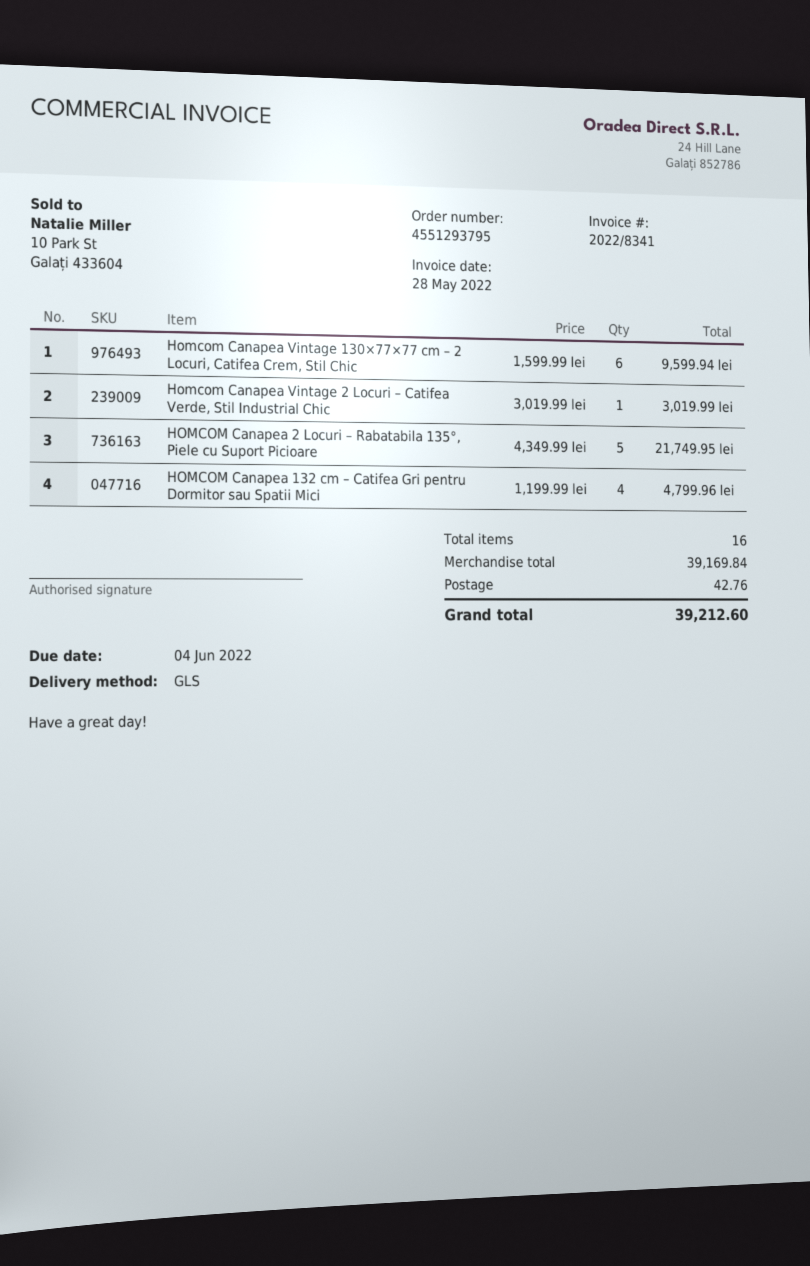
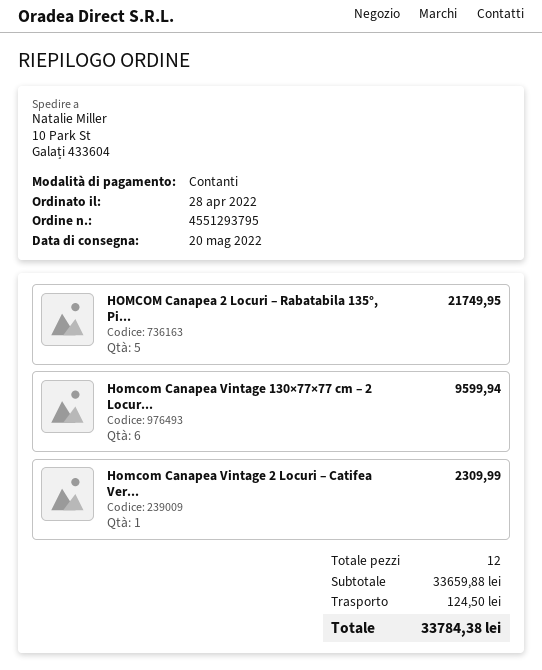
Homcom Canapea Vintage 2 Locuri – Catifea Verde, Stil Industrial Chic: 1 for 3019.99 -> 1 for 2309.99
HOMCOM Canapea 132 cm – Catifea Gri pentru Dormitor sau Spatii Mici: 4 for 4799.96 -> none
total quantity: 16 -> 12
subtotal: 39169.84 -> 33659.88
shipping: 42.76 -> 124.50
total: 39212.60 -> 33784.38

